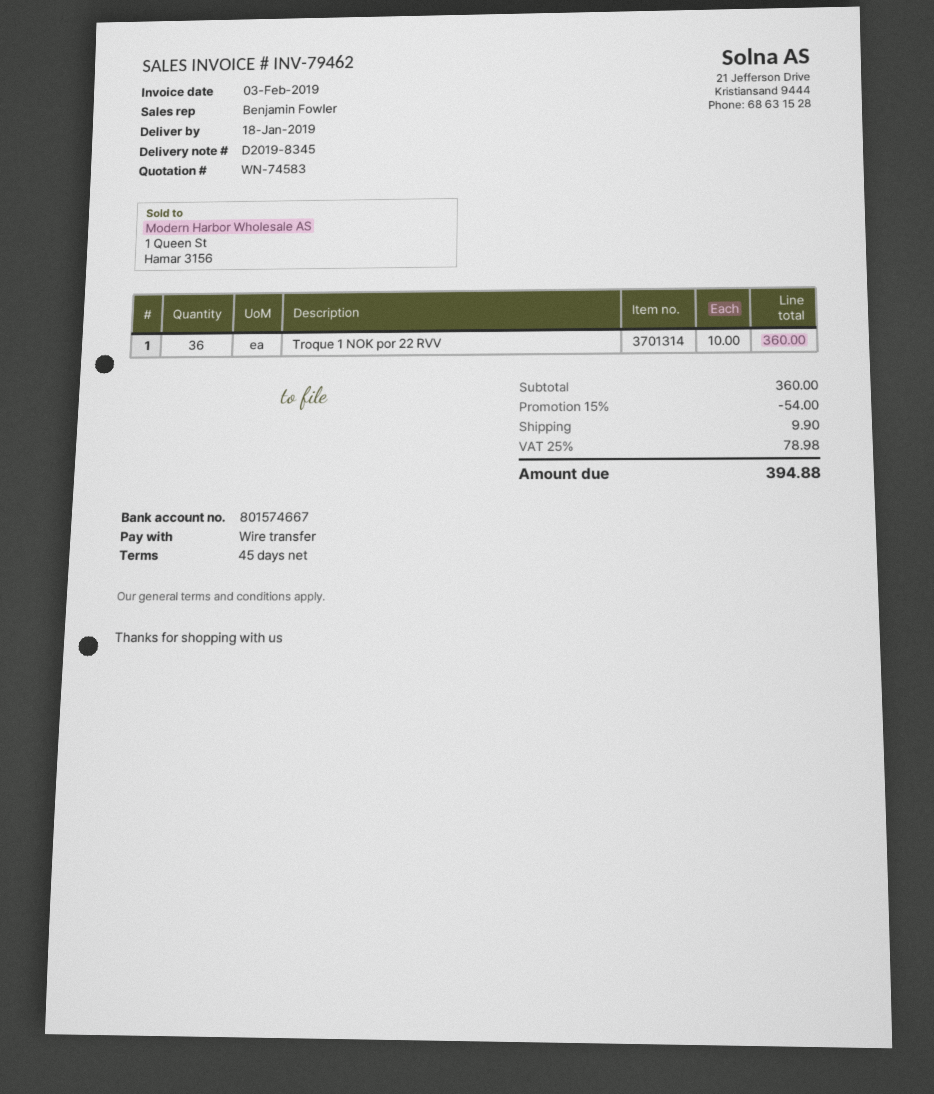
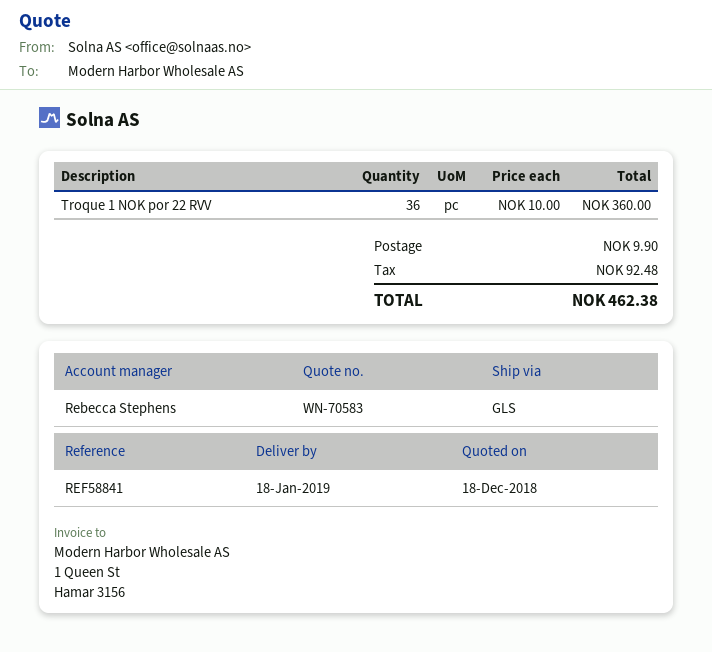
quote number: WN-74583 -> WN-70583
sales rep: Benjamin Fowler -> Rebecca Stephens
discount: 15% = 54.00 -> none
tax: 78.98 -> 92.48
total: 394.88 -> 462.38

